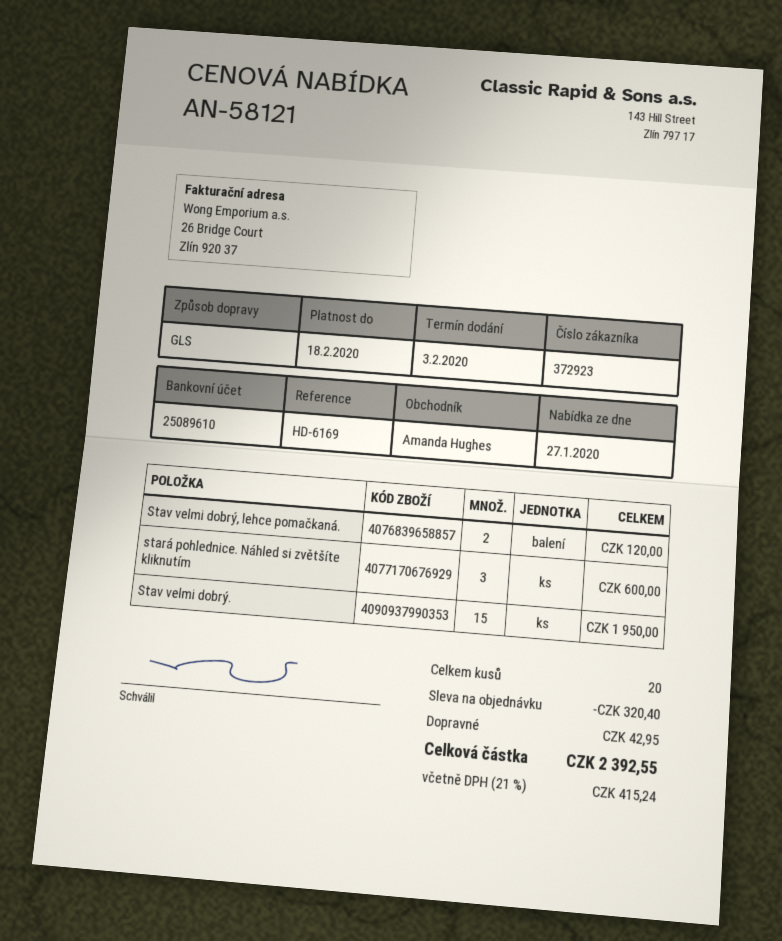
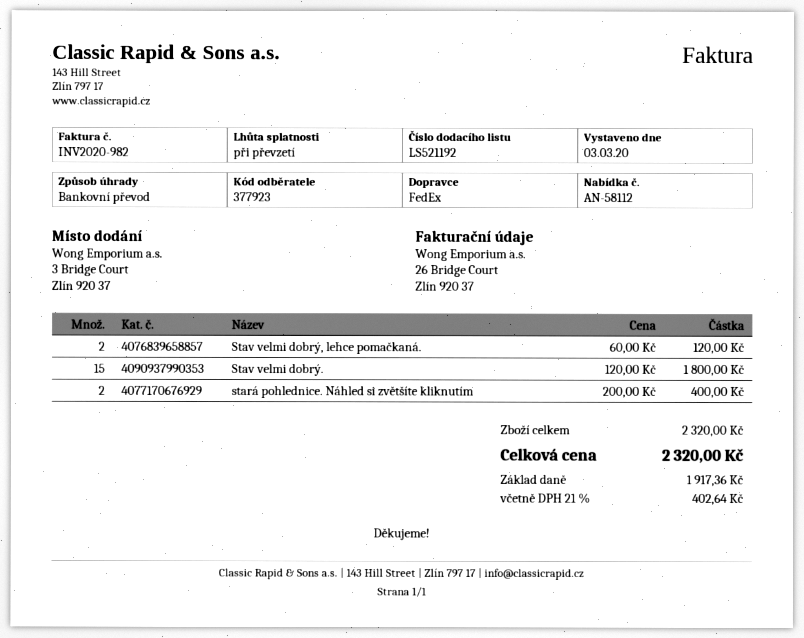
quote number: AN-58121 -> AN-58112
customer number: 372923 -> 377923
shipping method: GLS -> FedEx
stará pohlednice. Náhled si zvětšíte kliknutím: 3 for 600.00 -> 2 for 400.00
Stav velmi dobrý.: 15 for 1950.00 -> 15 for 1800.00
discount: 320.40 -> none
shipping: 42.95 -> none
tax: 21% = 415.24 -> 21% = 402.64
total: 2392.55 -> 2320.00

